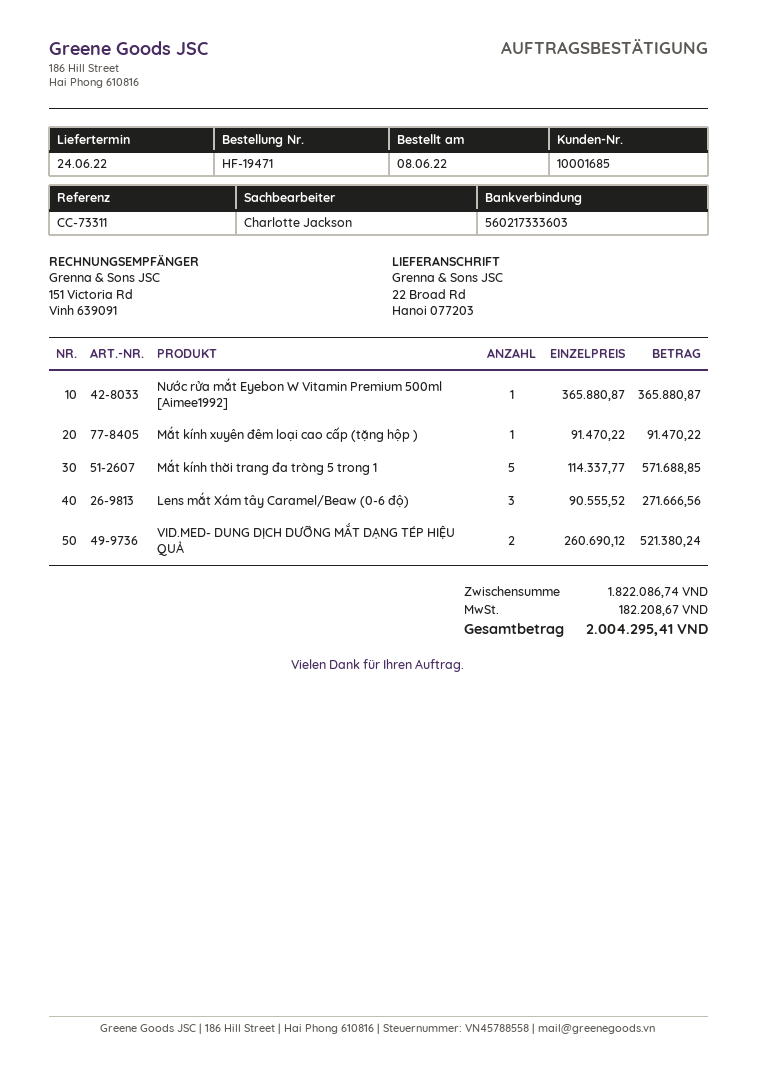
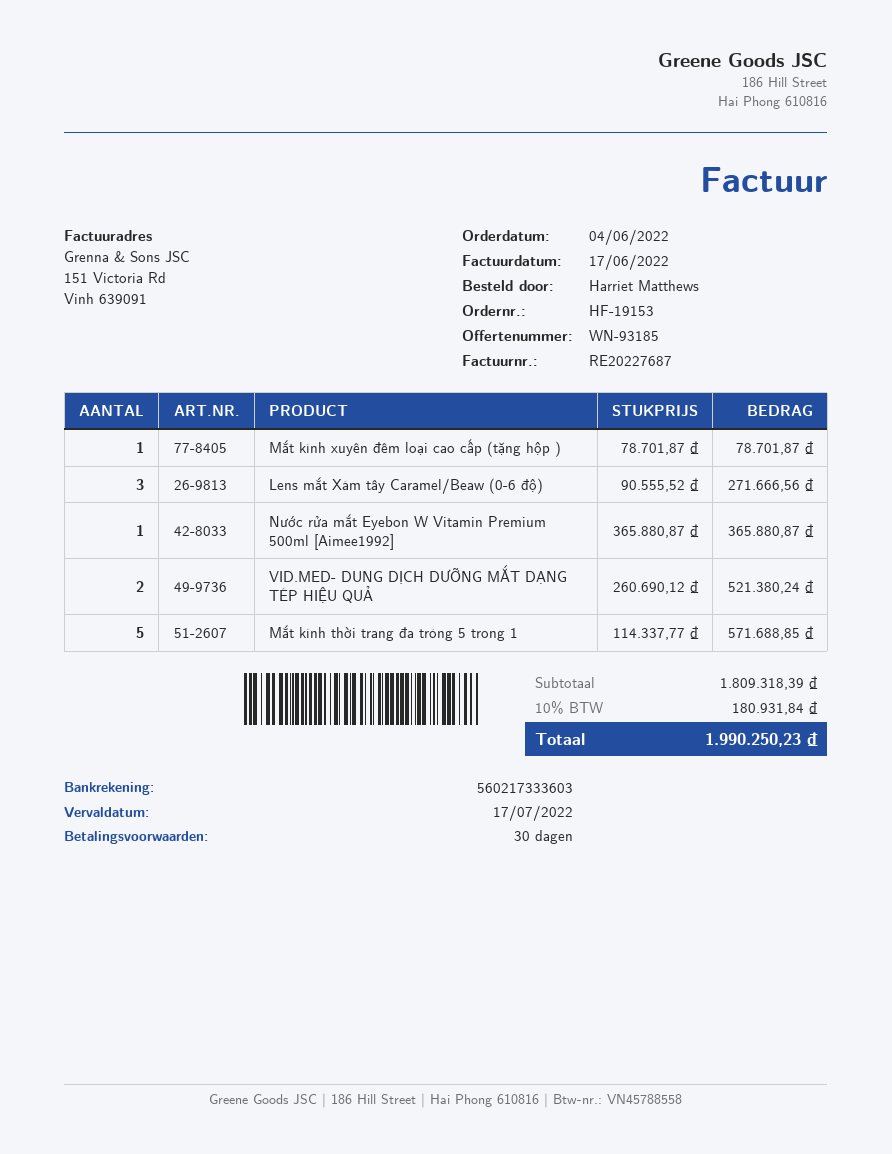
order number: HF-19471 -> HF-19153
order date: 2022-06-08 -> 2022-06-04
Mắt kính xuyên đêm loại cao cấp (tặng hộp ): 1 x 91470.22 = 91470.22 -> 1 x 78701.87 = 78701.87
subtotal: 1822086.74 -> 1809318.39
tax: 182208.67 -> 180931.84
total: 2004295.41 -> 1990250.23

